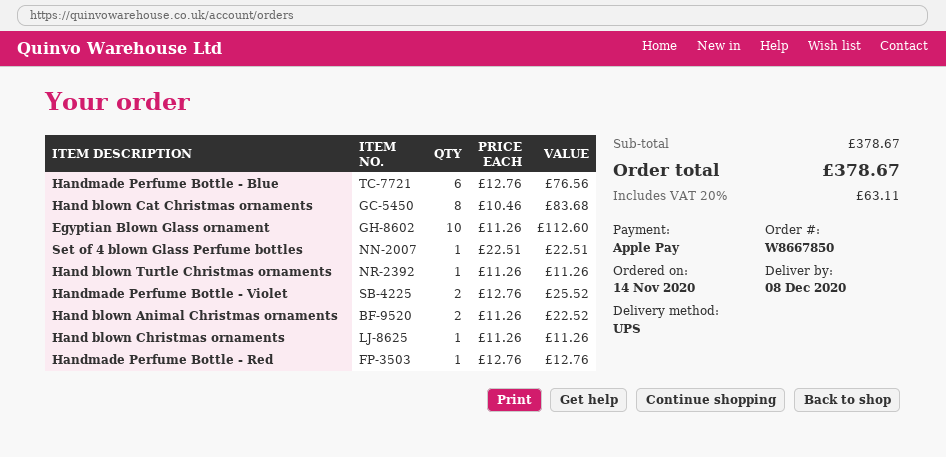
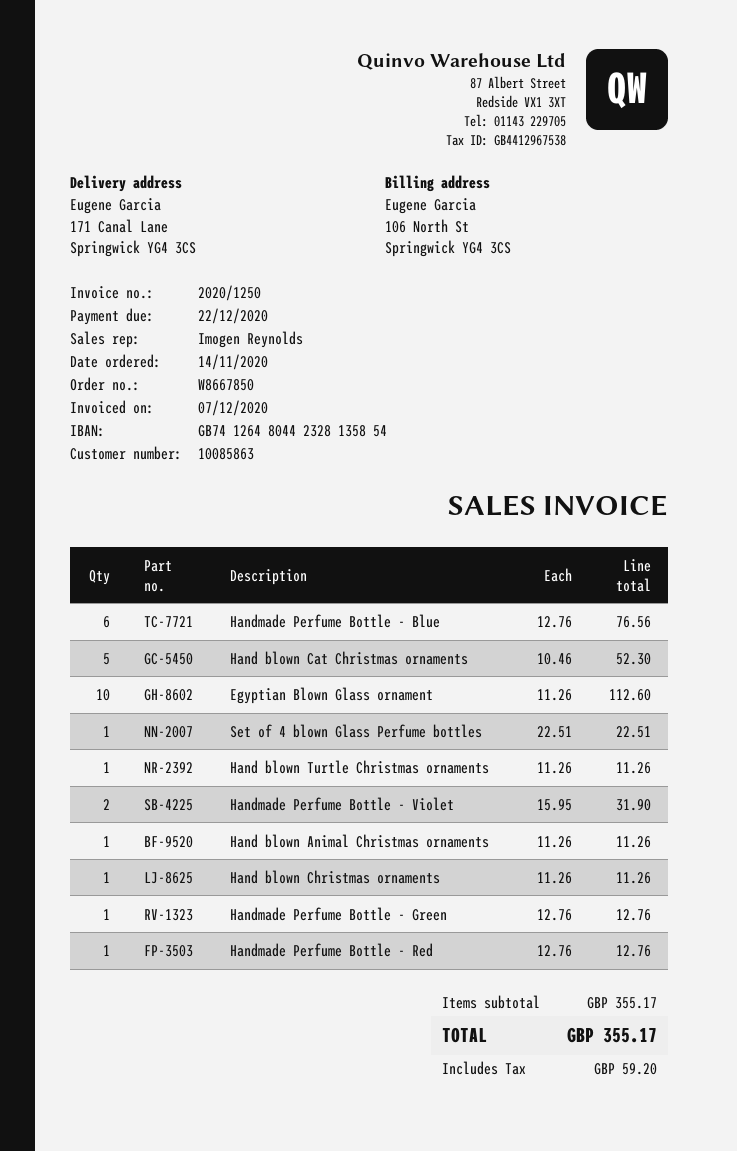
Hand blown Cat Christmas ornaments: 8 x 10.46 = 83.68 -> 5 x 10.46 = 52.30
Handmade Perfume Bottle - Violet: 2 x 12.76 = 25.52 -> 2 x 15.95 = 31.90
Hand blown Animal Christmas ornaments: 2 x 11.26 = 22.52 -> 1 x 11.26 = 11.26
Handmade Perfume Bottle - Green: none -> 1 x 12.76 = 12.76
subtotal: 378.67 -> 355.17
tax: 63.11 -> 59.20
total: 378.67 -> 355.17

